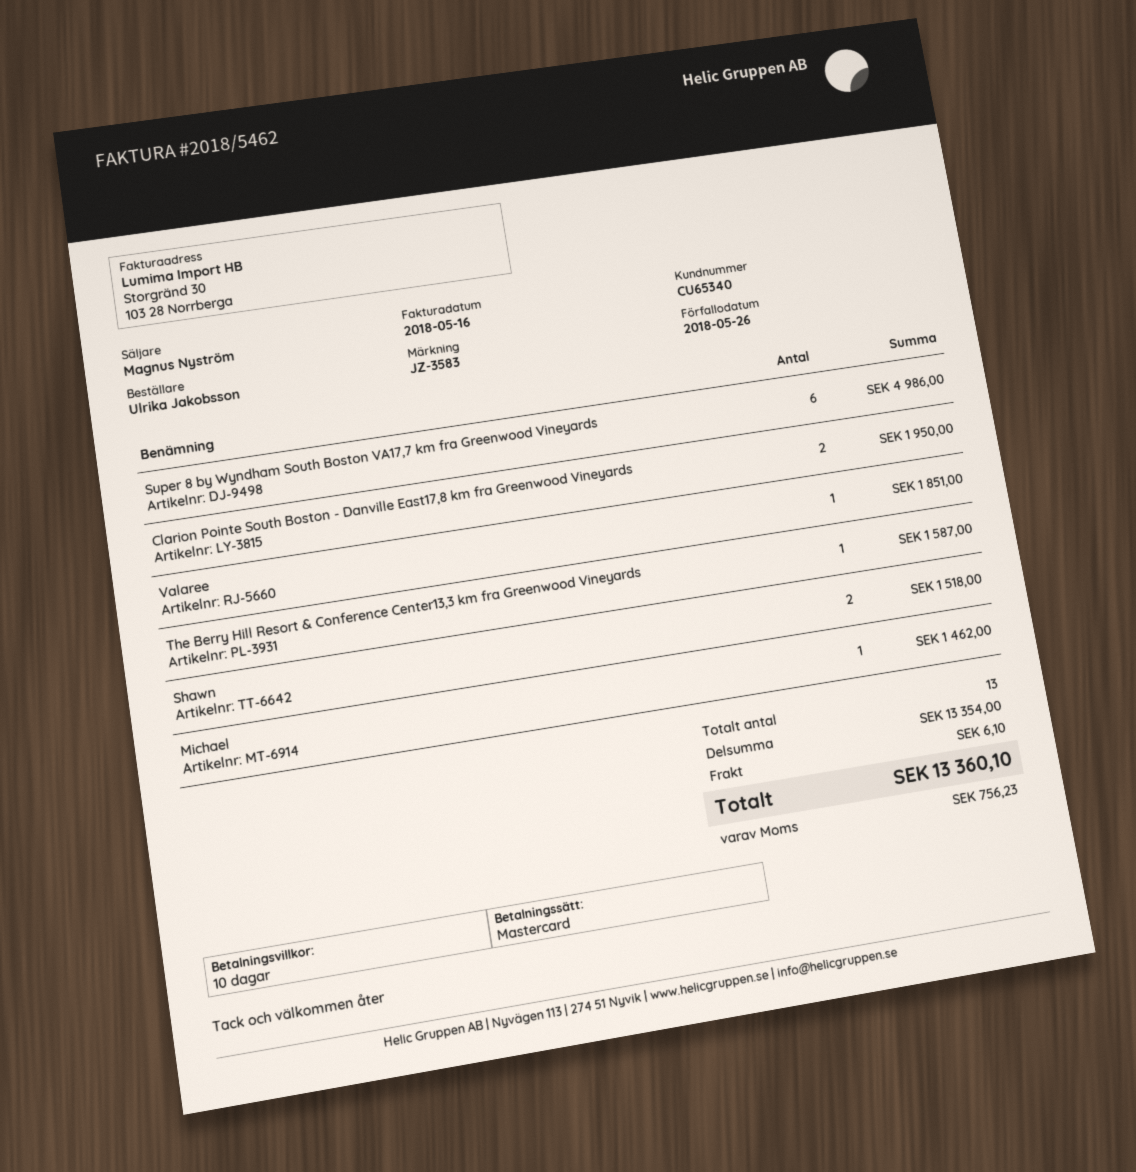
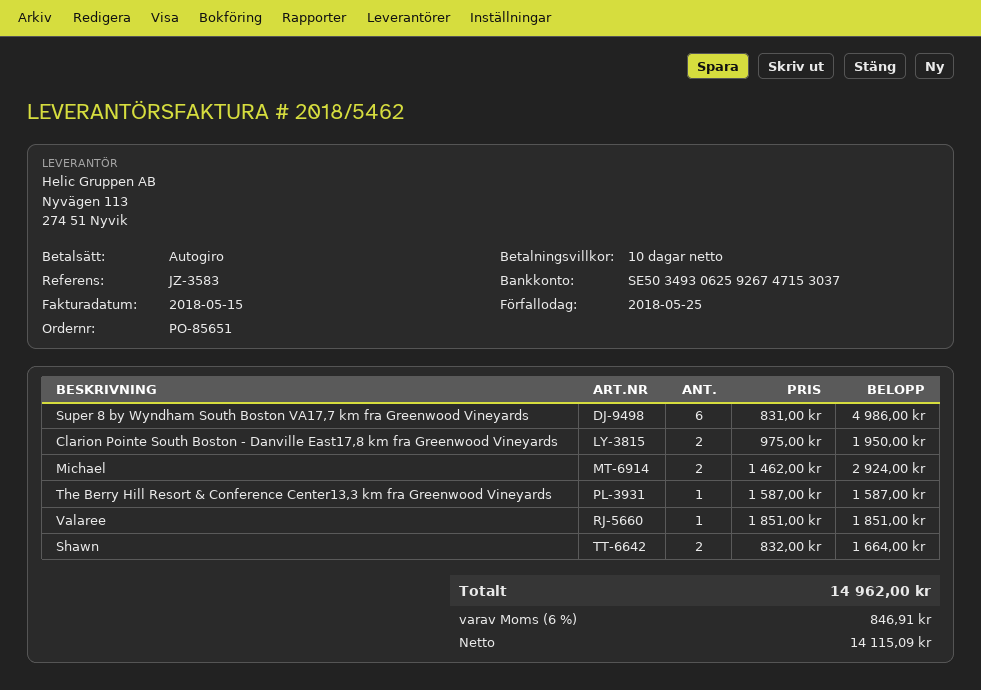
invoice date: 2018-05-16 -> 2018-05-15
due date: 2018-05-26 -> 2018-05-25
payment method: Mastercard -> direct debit
Shawn: 2 for 1518.00 -> 2 for 1664.00
Michael: 1 for 1462.00 -> 2 for 2924.00
shipping: 6.10 -> none
tax: 756.23 -> 846.91
total: 13360.10 -> 14962.00

